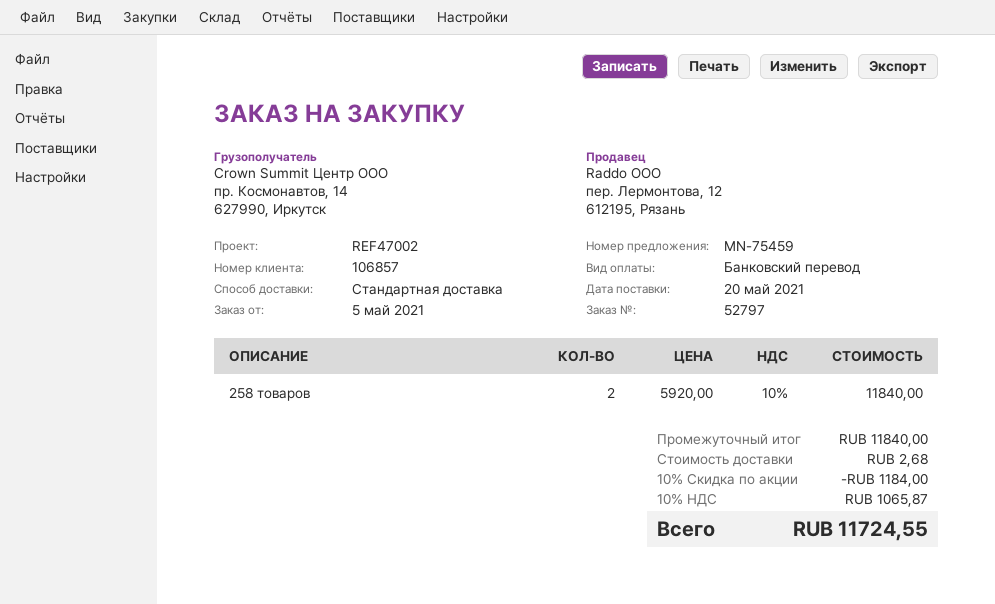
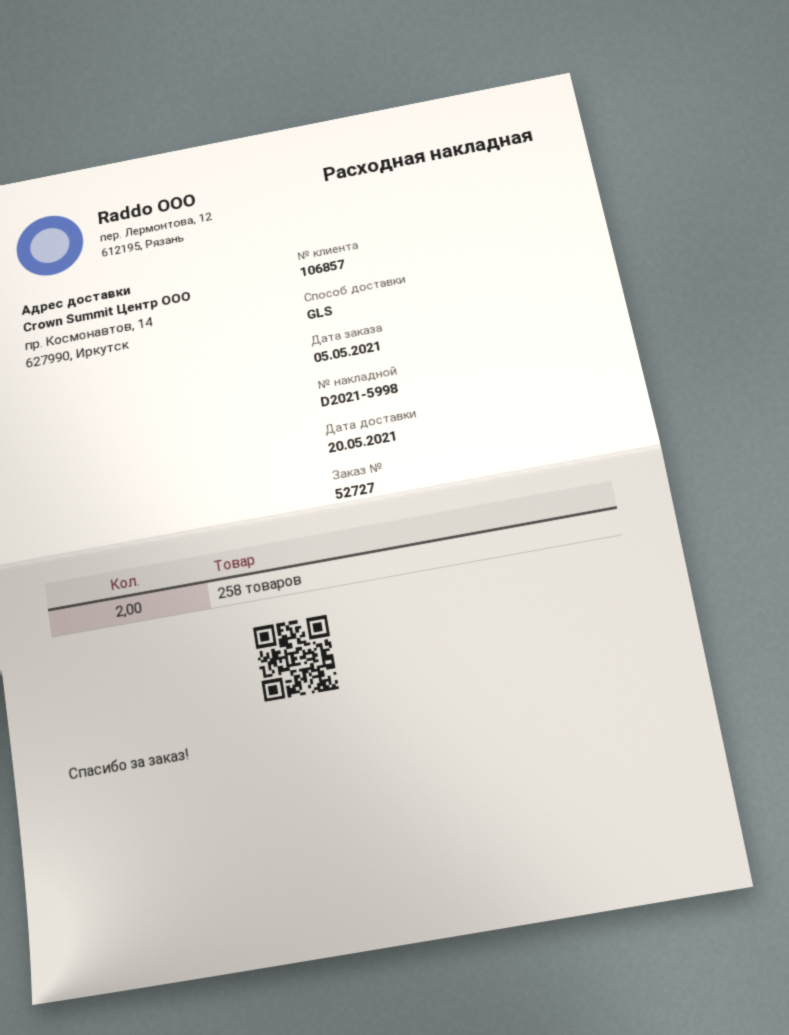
order number: 52797 -> 52727
shipping method: standard -> GLS

